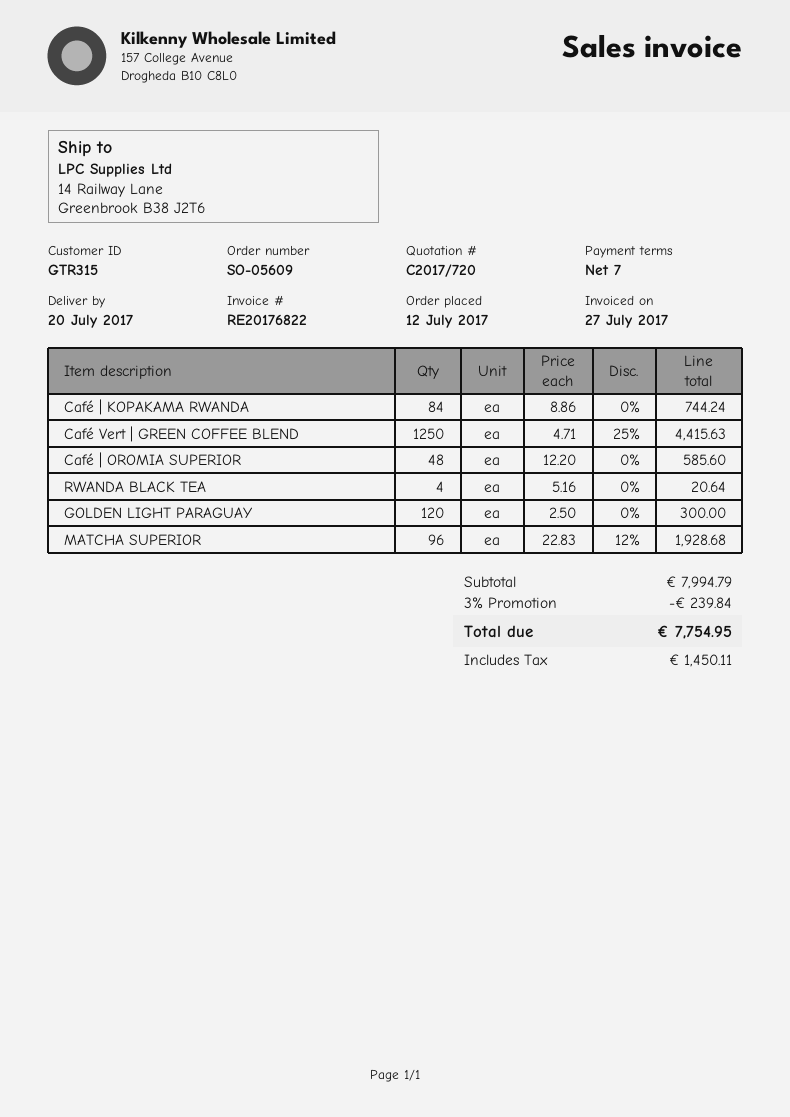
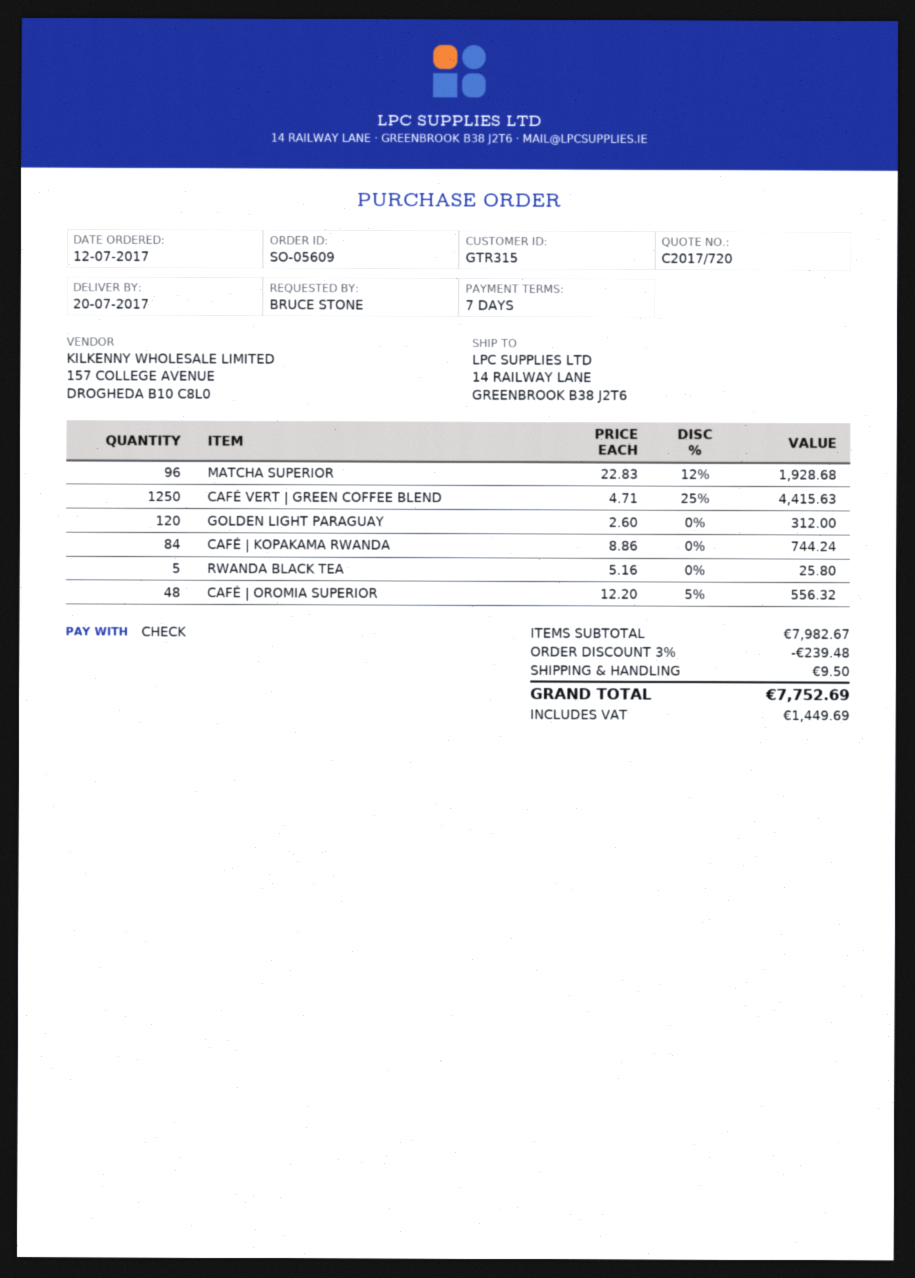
Café | OROMIA SUPERIOR: 48 x 12.20 = 585.60 -> 48 x 12.20 - 5% = 556.32
RWANDA BLACK TEA: 4 x 5.16 = 20.64 -> 5 x 5.16 = 25.80
GOLDEN LIGHT PARAGUAY: 120 x 2.50 = 300.00 -> 120 x 2.60 = 312.00
subtotal: 7994.79 -> 7982.67
discount: 3% = 239.84 -> 3% = 239.48
shipping: none -> 9.50
tax: 1450.11 -> 1449.69
total: 7754.95 -> 7752.69

